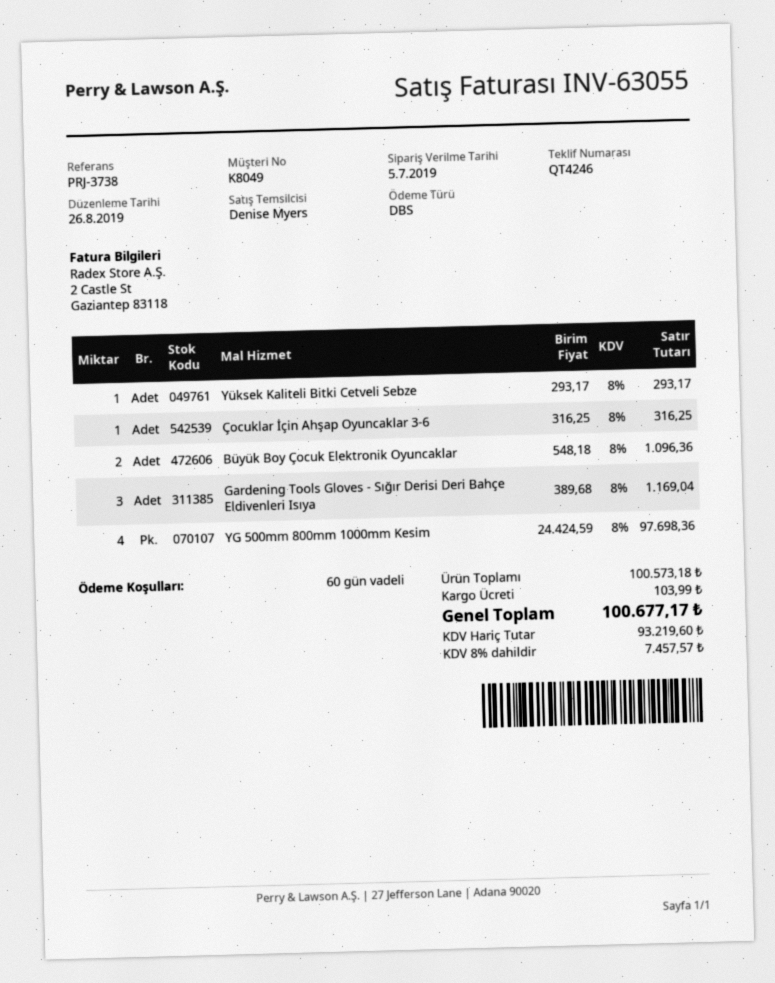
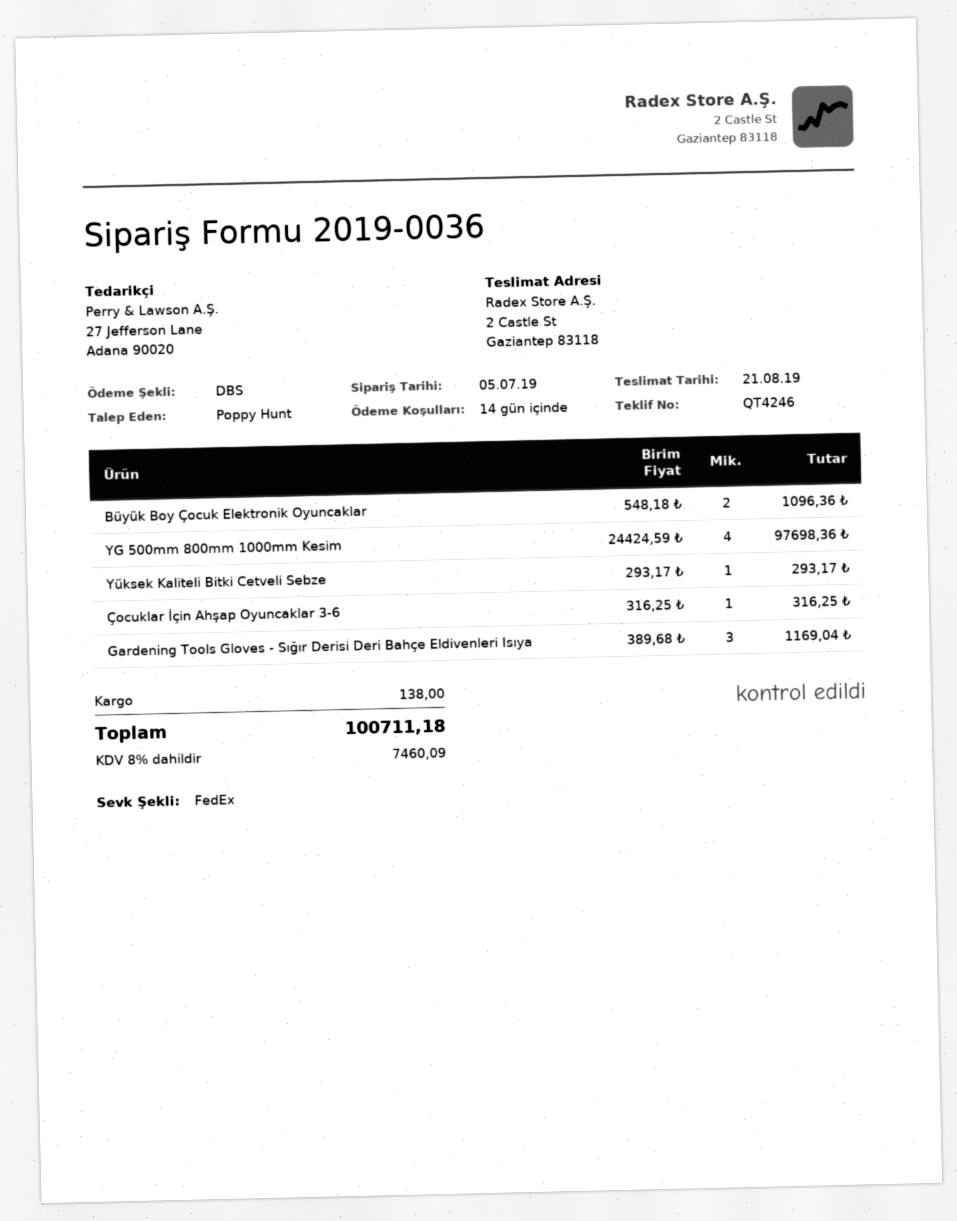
payment terms: 60 days -> 14 days
shipping: 103.99 -> 138.00
tax: 8% = 7457.57 -> 8% = 7460.09
total: 100677.17 -> 100711.18

